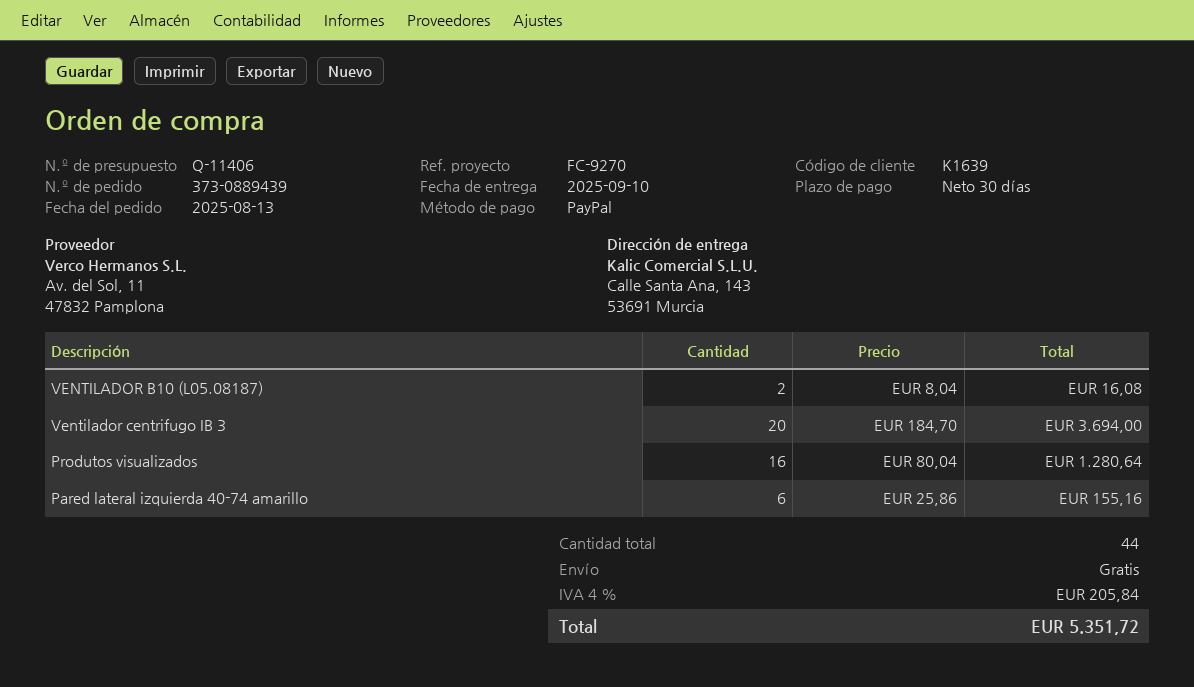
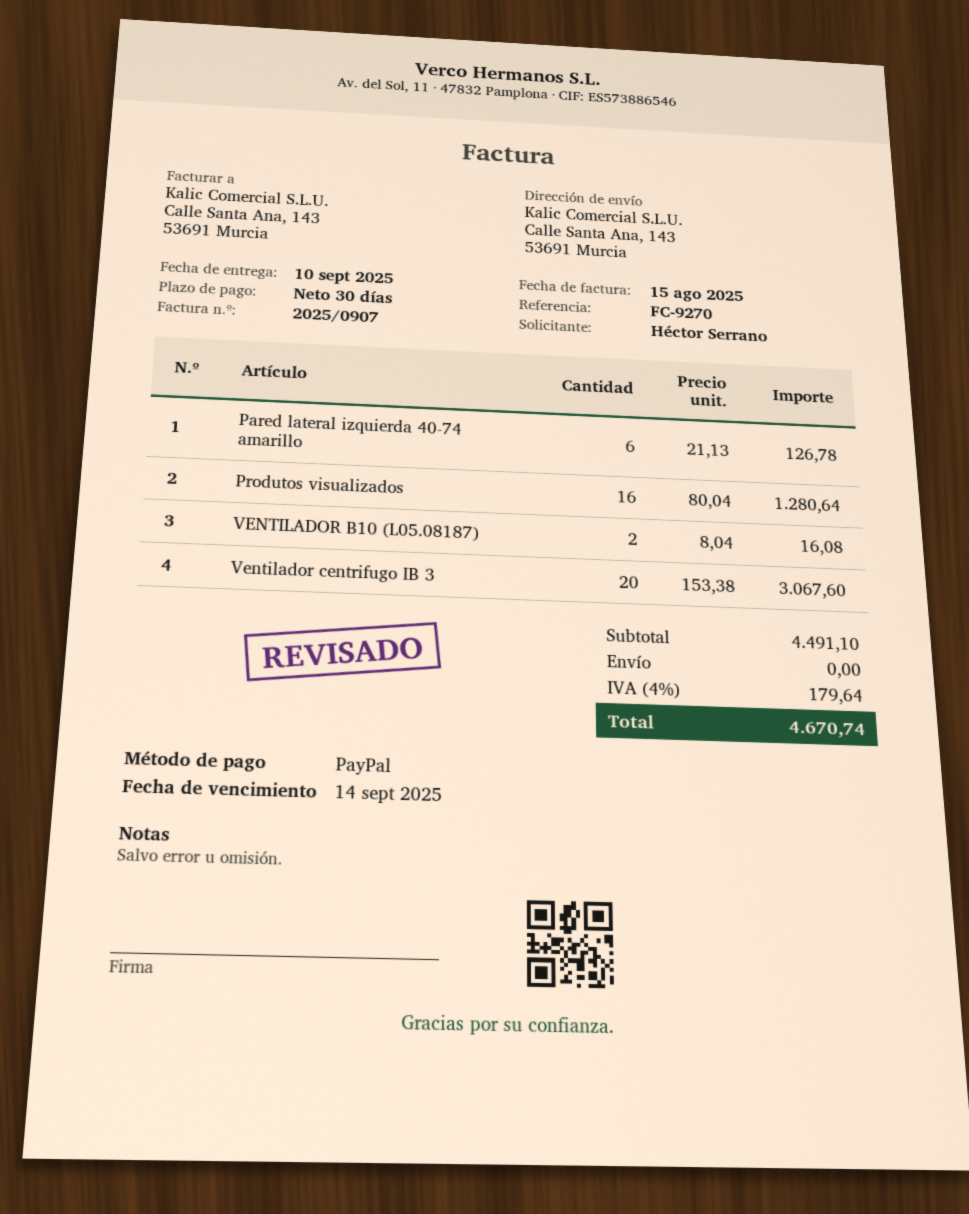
Ventilador centrifugo IB 3: 20 x 184.70 = 3694.00 -> 20 x 153.38 = 3067.60
Pared lateral izquierda 40-74 amarillo: 6 x 25.86 = 155.16 -> 6 x 21.13 = 126.78
tax: 4% = 205.84 -> 4% = 179.64
total: 5351.72 -> 4670.74

